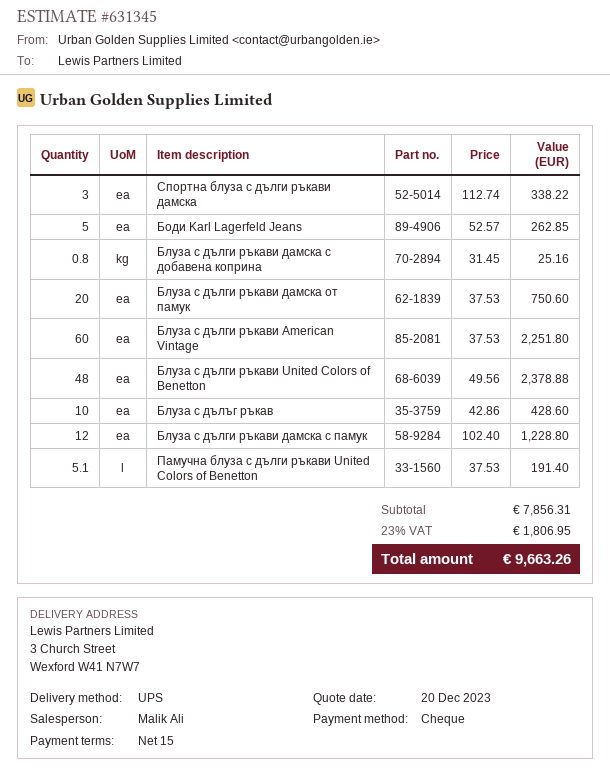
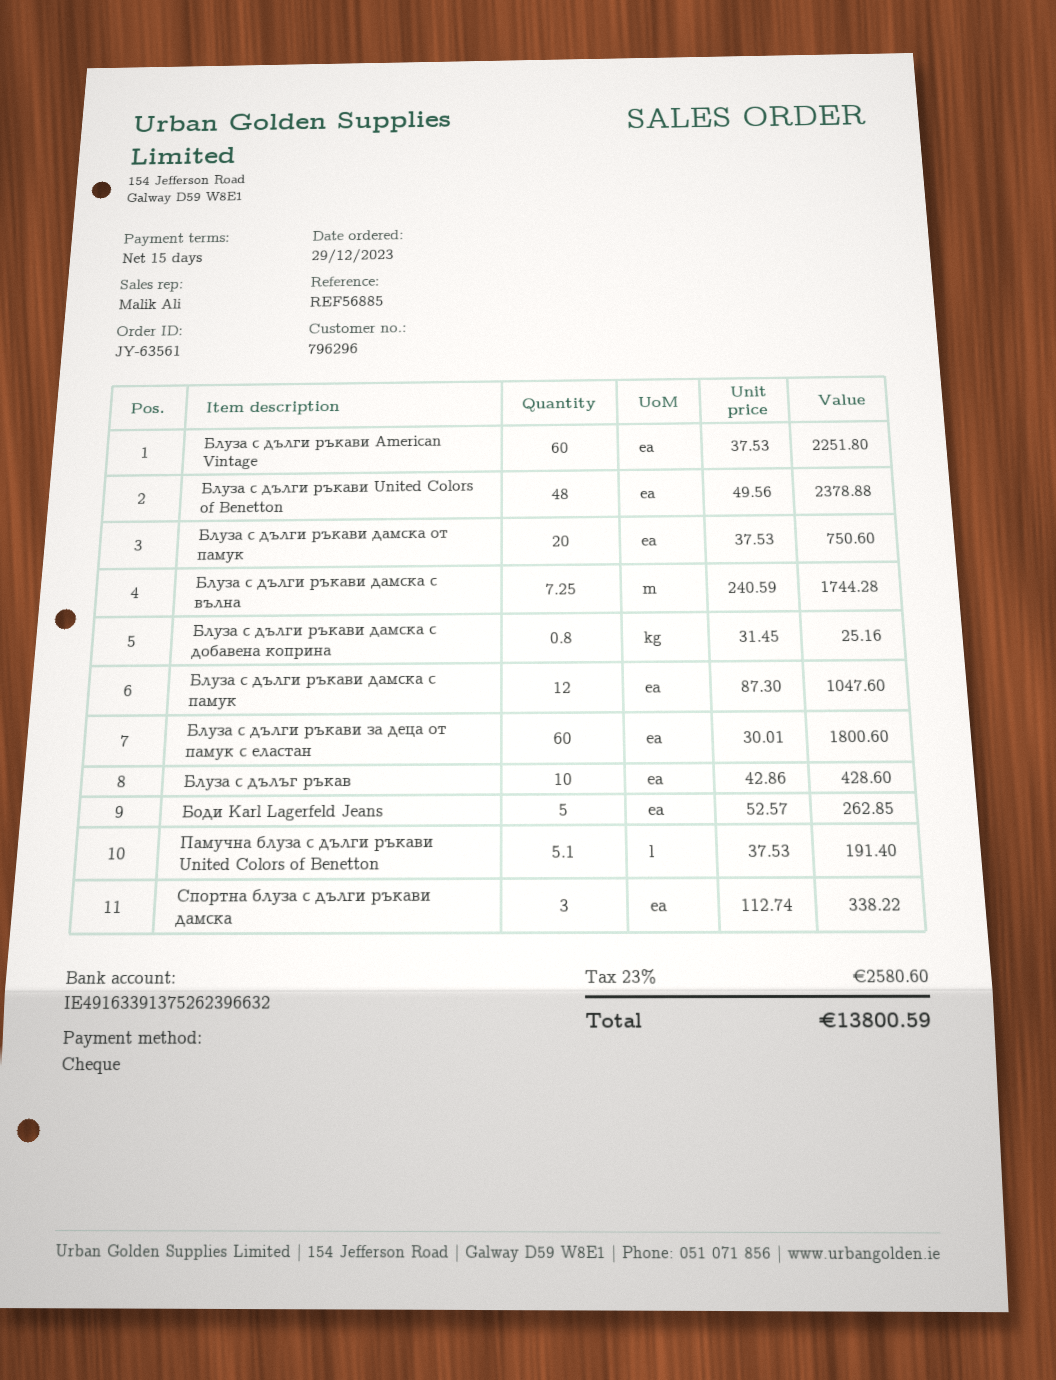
Блуза с дълги ръкави дамска с памук: 12 x 102.40 = 1228.80 -> 12 x 87.30 = 1047.60
Блуза с дълги ръкави дамска с вълна: none -> 7.25 x 240.59 = 1744.28
Блуза с дълги ръкави за деца от памук с еластан: none -> 60 x 30.01 = 1800.60
tax: 23% = 1806.95 -> 23% = 2580.60
total: 9663.26 -> 13800.59

